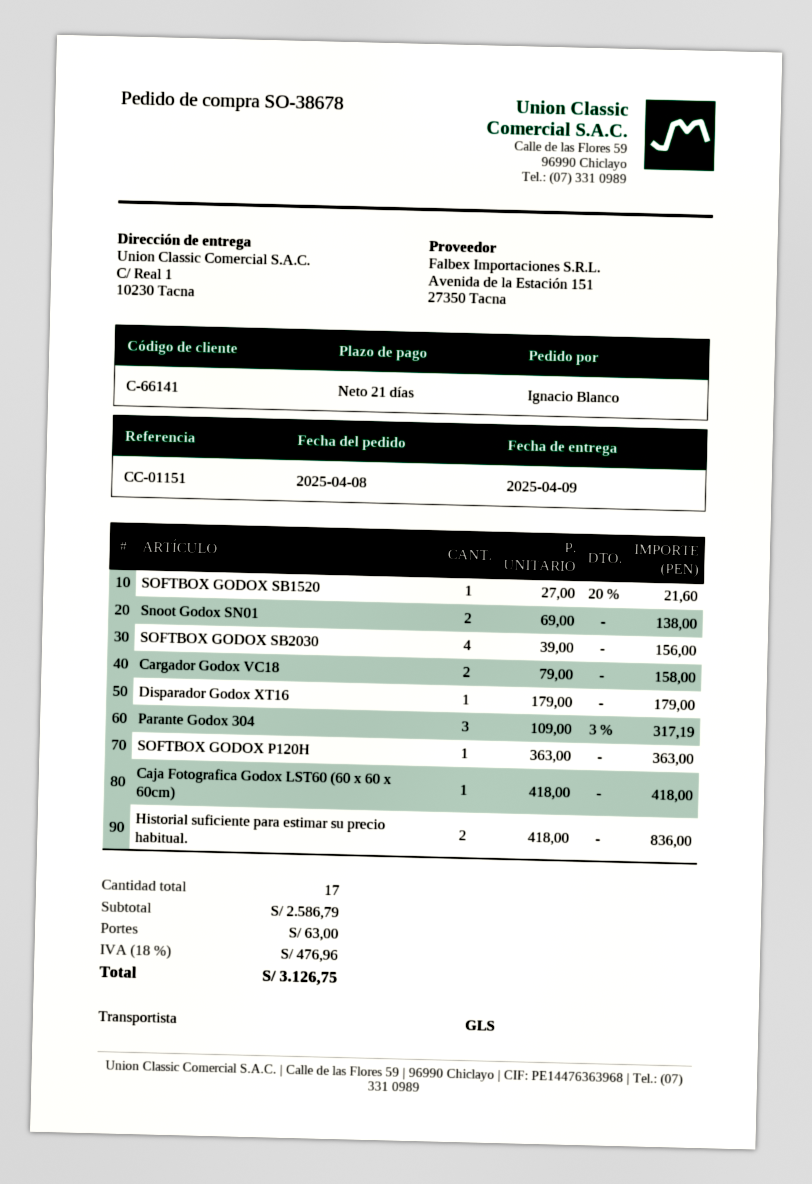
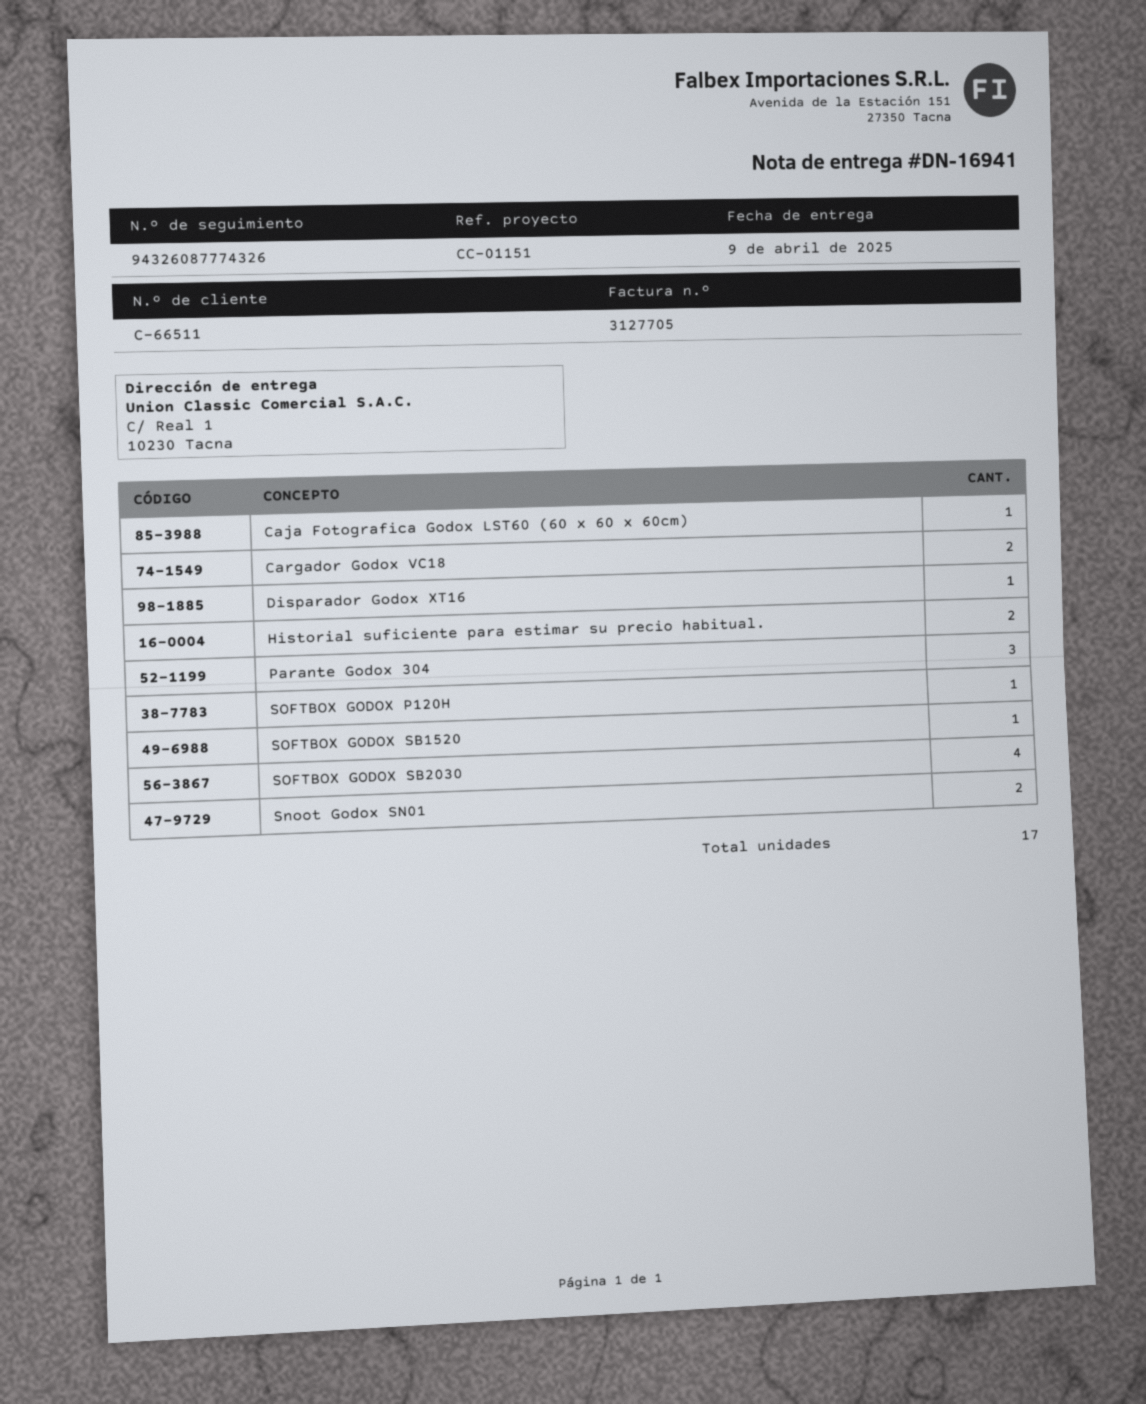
customer number: C-66141 -> C-66511

